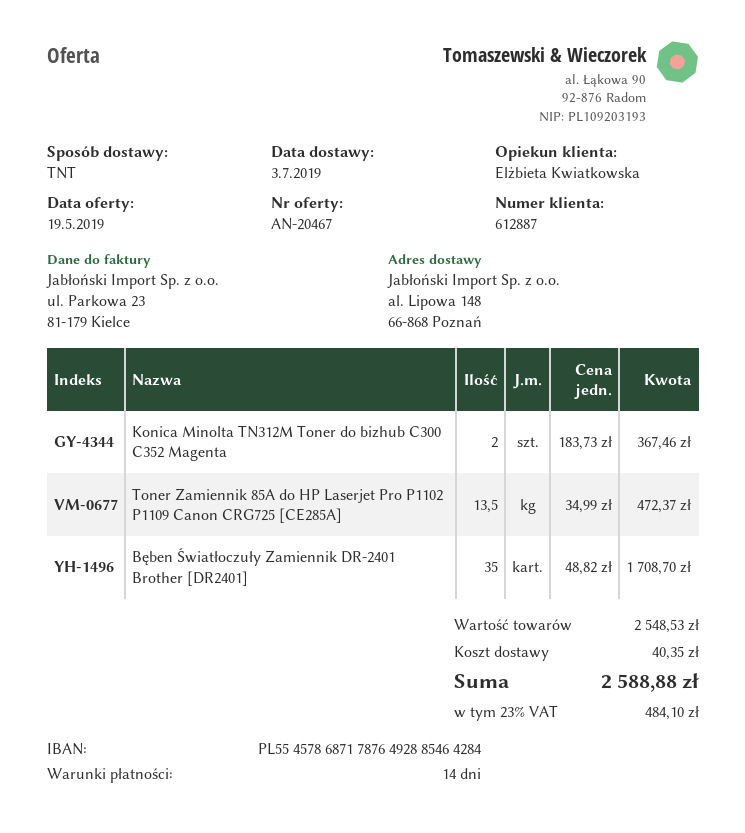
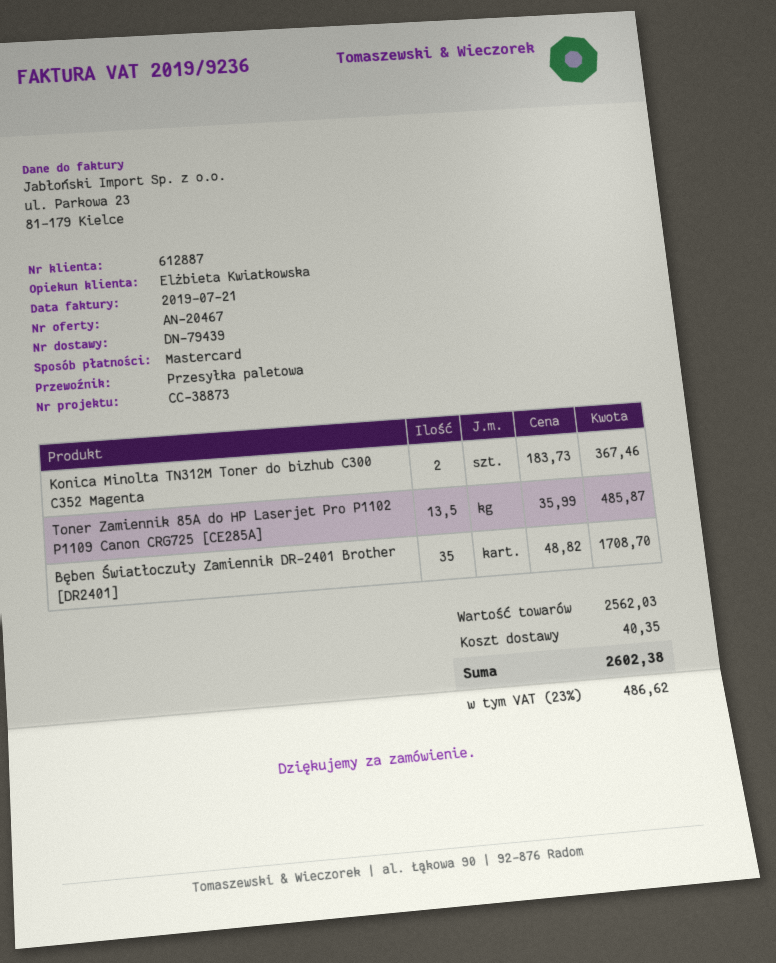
shipping method: TNT -> pallet freight
Toner Zamiennik 85A do HP Laserjet Pro P1102 P1109 Canon CRG725 [CE285A]: 13.5 x 34.99 = 472.37 -> 13.5 x 35.99 = 485.87
subtotal: 2548.53 -> 2562.03
tax: 23% = 484.10 -> 23% = 486.62
total: 2588.88 -> 2602.38

